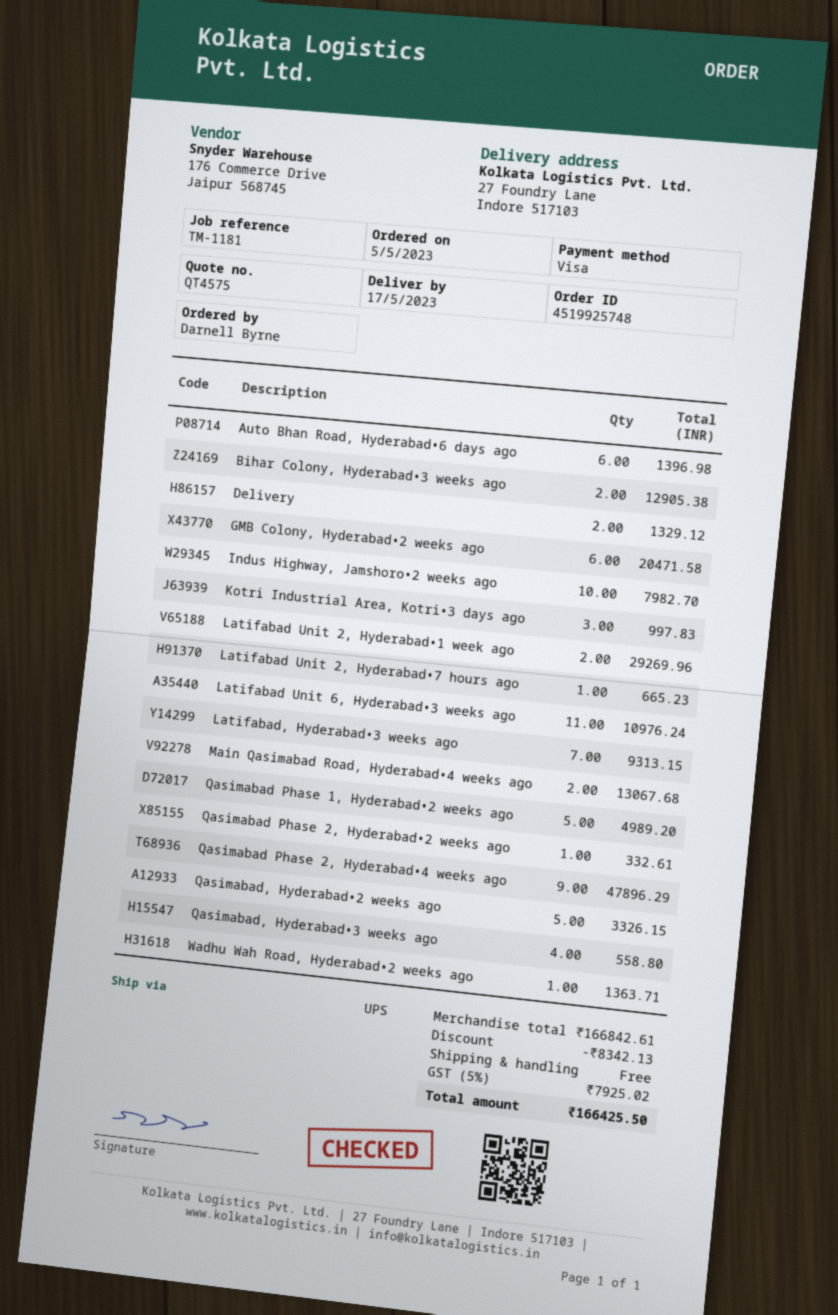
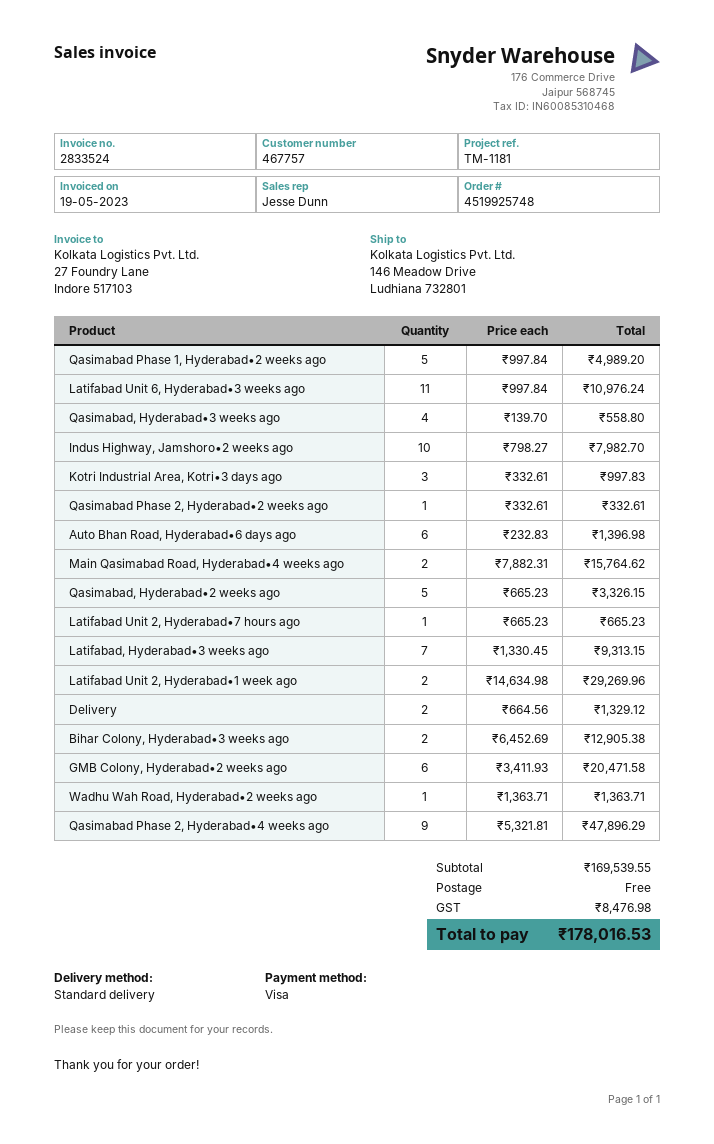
shipping method: UPS -> standard
ship to: 27 Foundry Lane, Indore 517103 -> 146 Meadow Drive, Ludhiana 732801
Main Qasimabad Road, Hyderabad•4 weeks ago: 2 for 13067.68 -> 2 for 15764.62
subtotal: 166842.61 -> 169539.55
discount: 8342.13 -> none
tax: 7925.02 -> 8476.98
total: 166425.50 -> 178016.53

